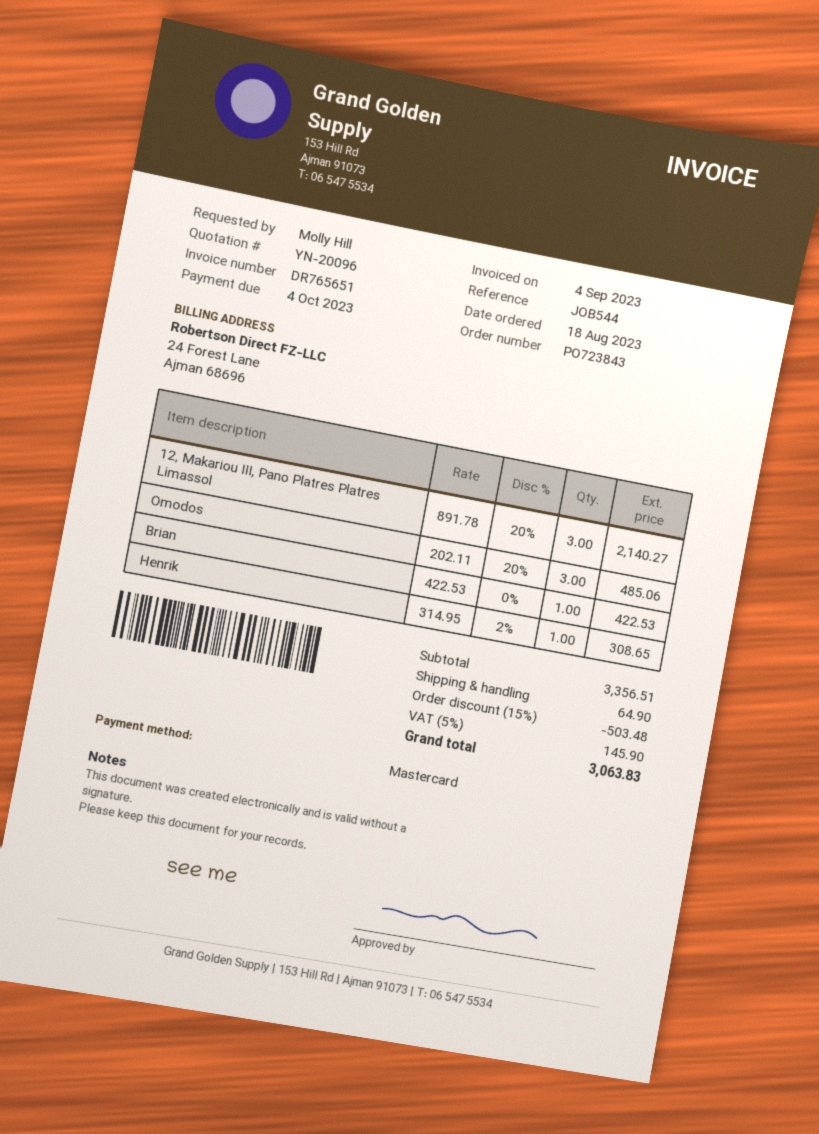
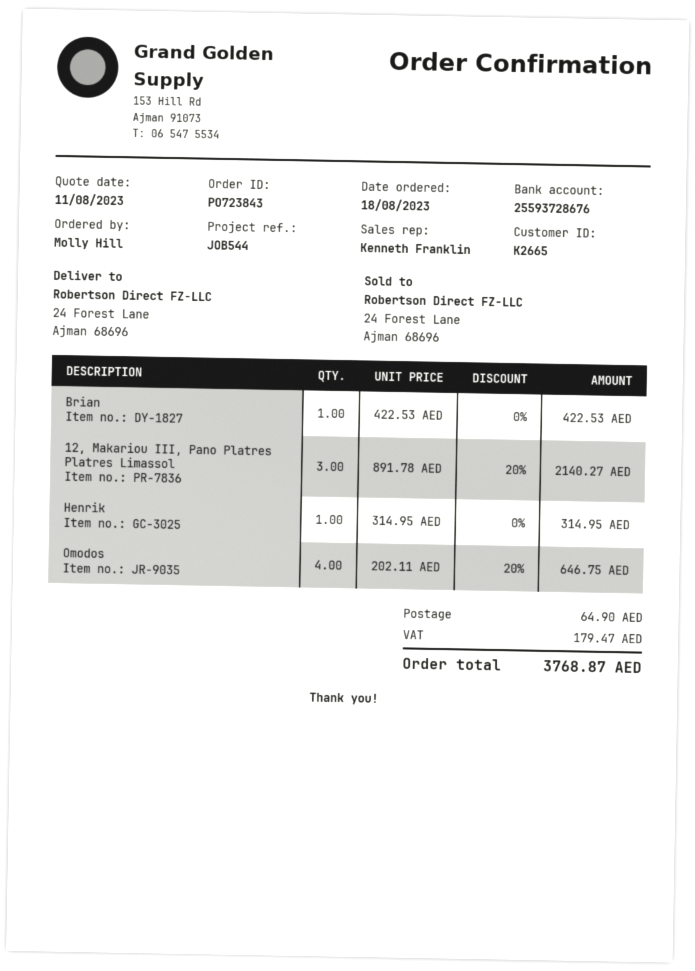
Omodos: 3 x 202.11 - 20% = 485.06 -> 4 x 202.11 - 20% = 646.75
Henrik: 1 x 314.95 - 2% = 308.65 -> 1 x 314.95 = 314.95
discount: 15% = 503.48 -> none
tax: 145.90 -> 179.47
total: 3063.83 -> 3768.87

